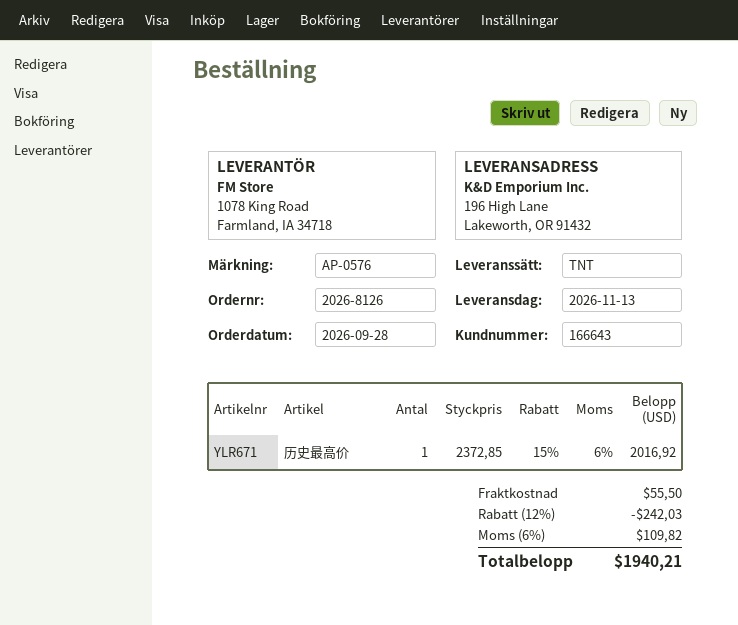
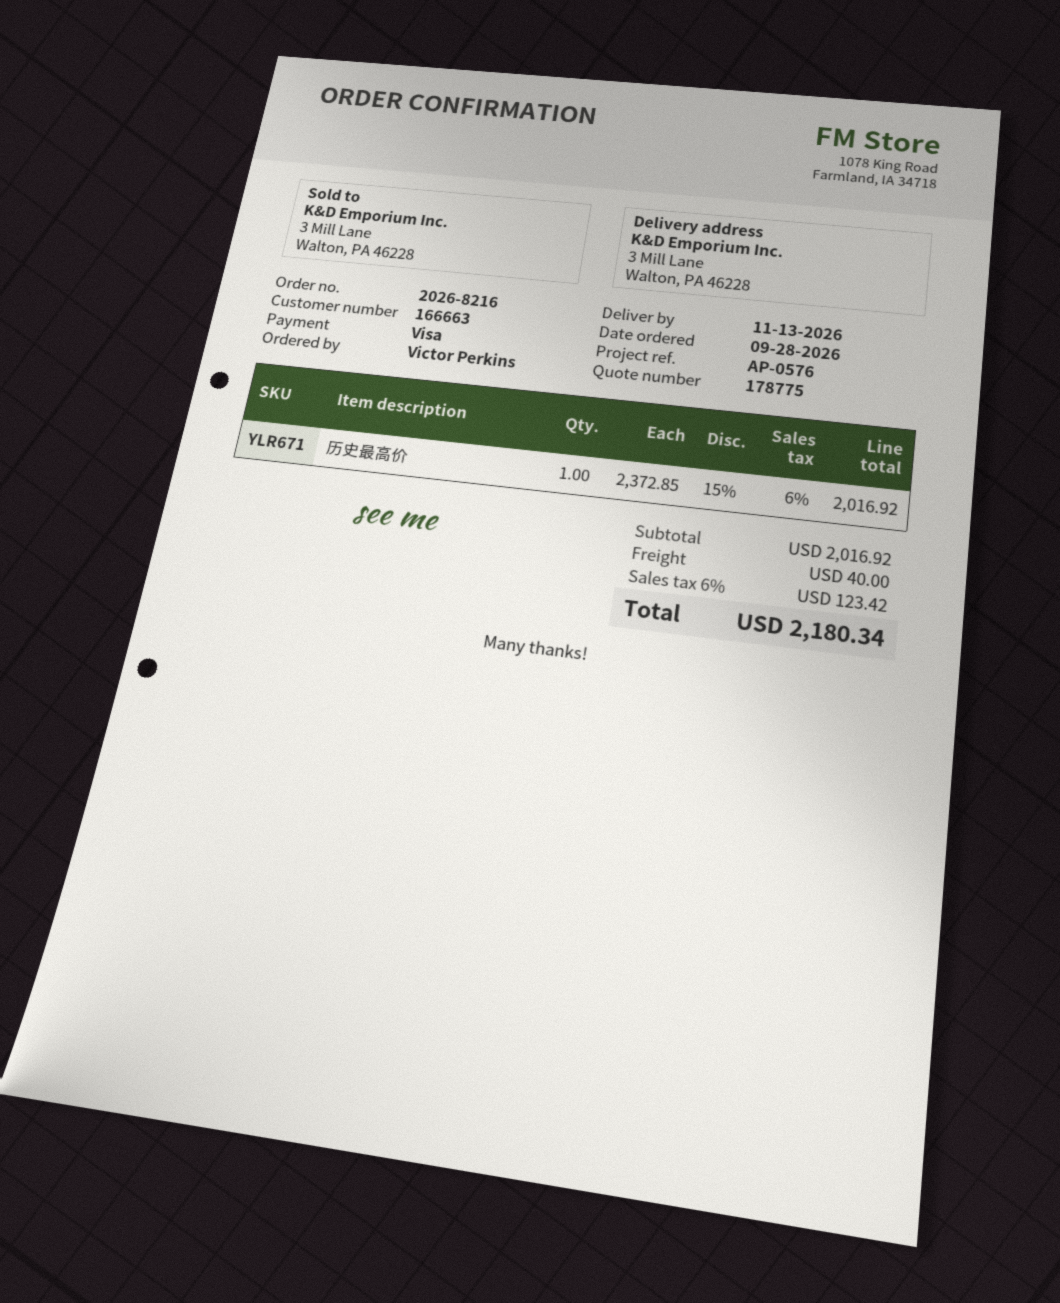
order number: 2026-8126 -> 2026-8216
customer number: 166643 -> 166663
ship to: 196 High Lane, Lakeworth, OR 91432 -> 3 Mill Lane, Walton, PA 46228
discount: 12% = 242.03 -> none
shipping: 55.50 -> 40.00
tax: 6% = 109.82 -> 6% = 123.42
total: 1940.21 -> 2180.34

